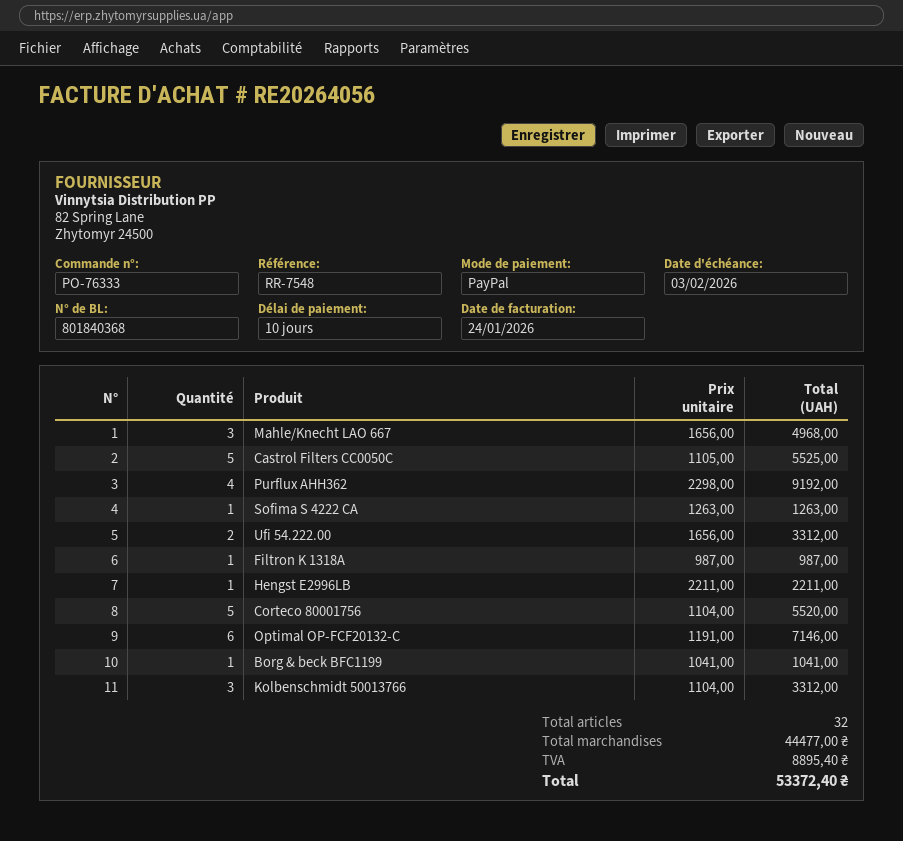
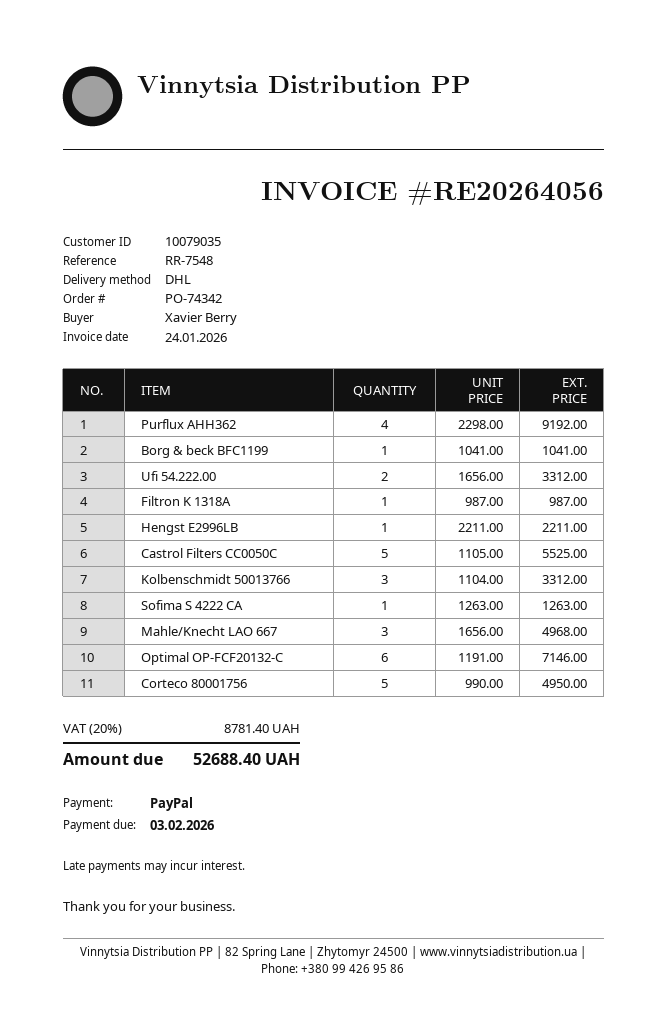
order number: PO-76333 -> PO-74342
Corteco 80001756: 5 x 1104.00 = 5520.00 -> 5 x 990.00 = 4950.00
tax: 8895.40 -> 8781.40
total: 53372.40 -> 52688.40

